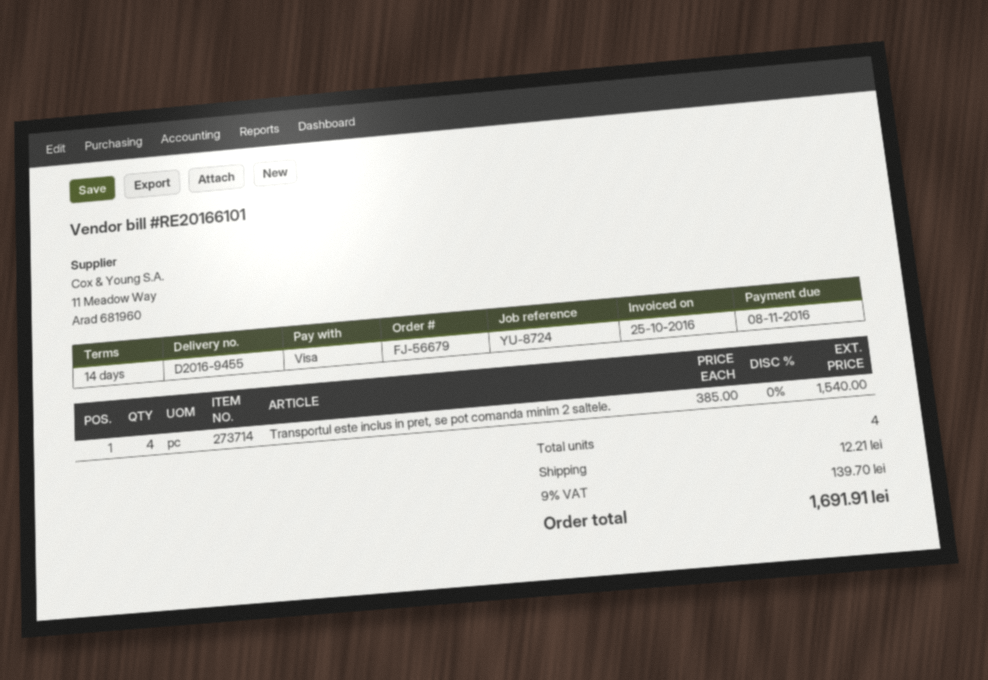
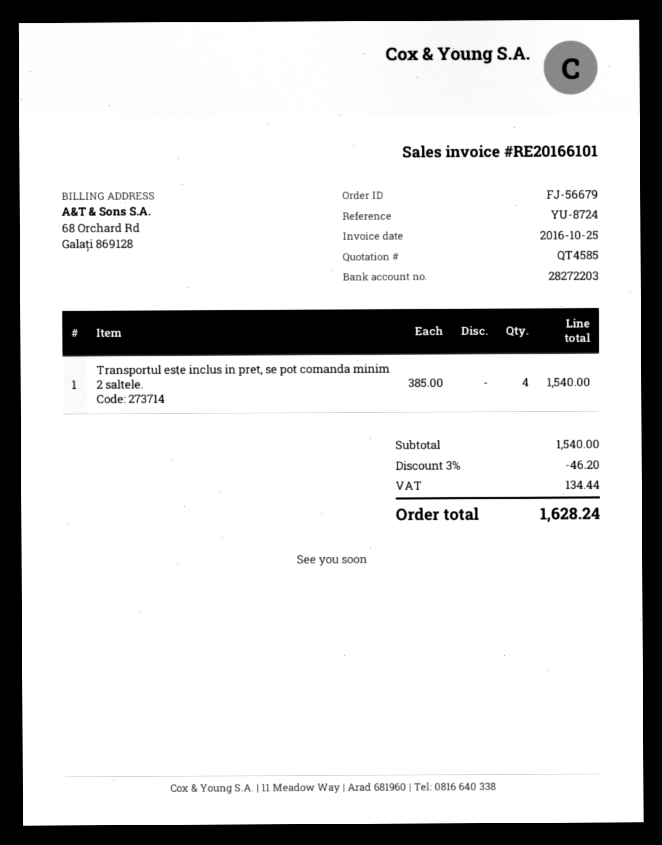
discount: none -> 3% = 46.20
shipping: 12.21 -> none
tax: 139.70 -> 134.44
total: 1691.91 -> 1628.24

